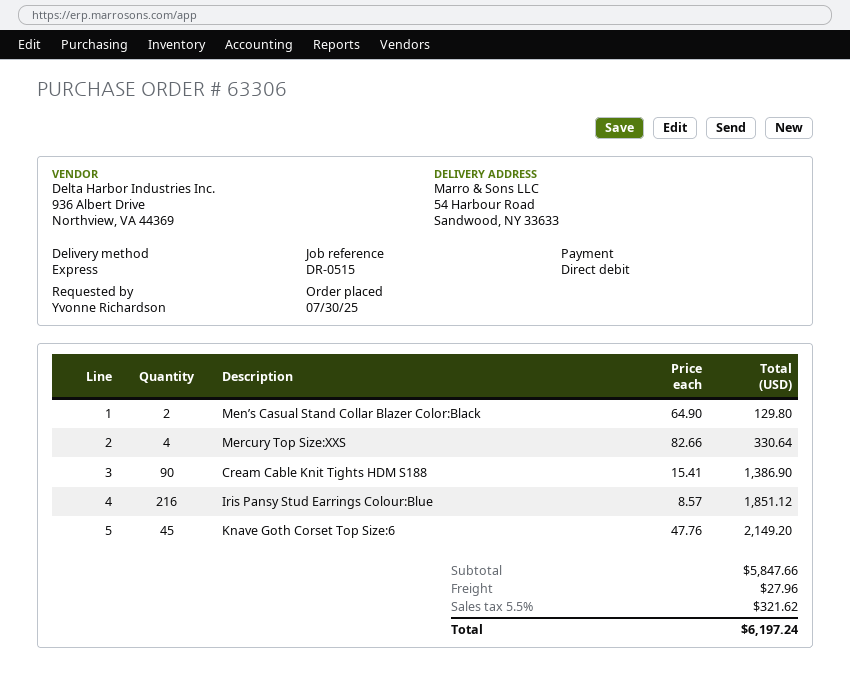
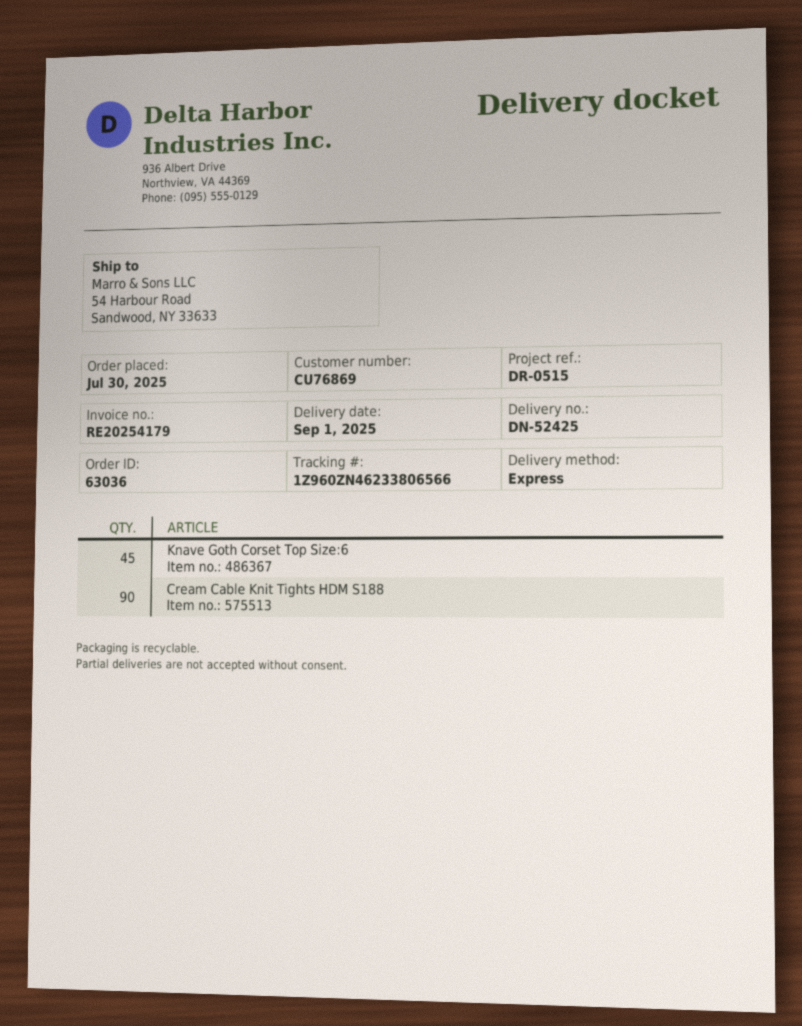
order number: 63306 -> 63036
Men’s Casual Stand Collar Blazer Color:Black: 2 -> none
Mercury Top Size:XXS: 4 -> none
Iris Pansy Stud Earrings Colour:Blue: 216 -> none

